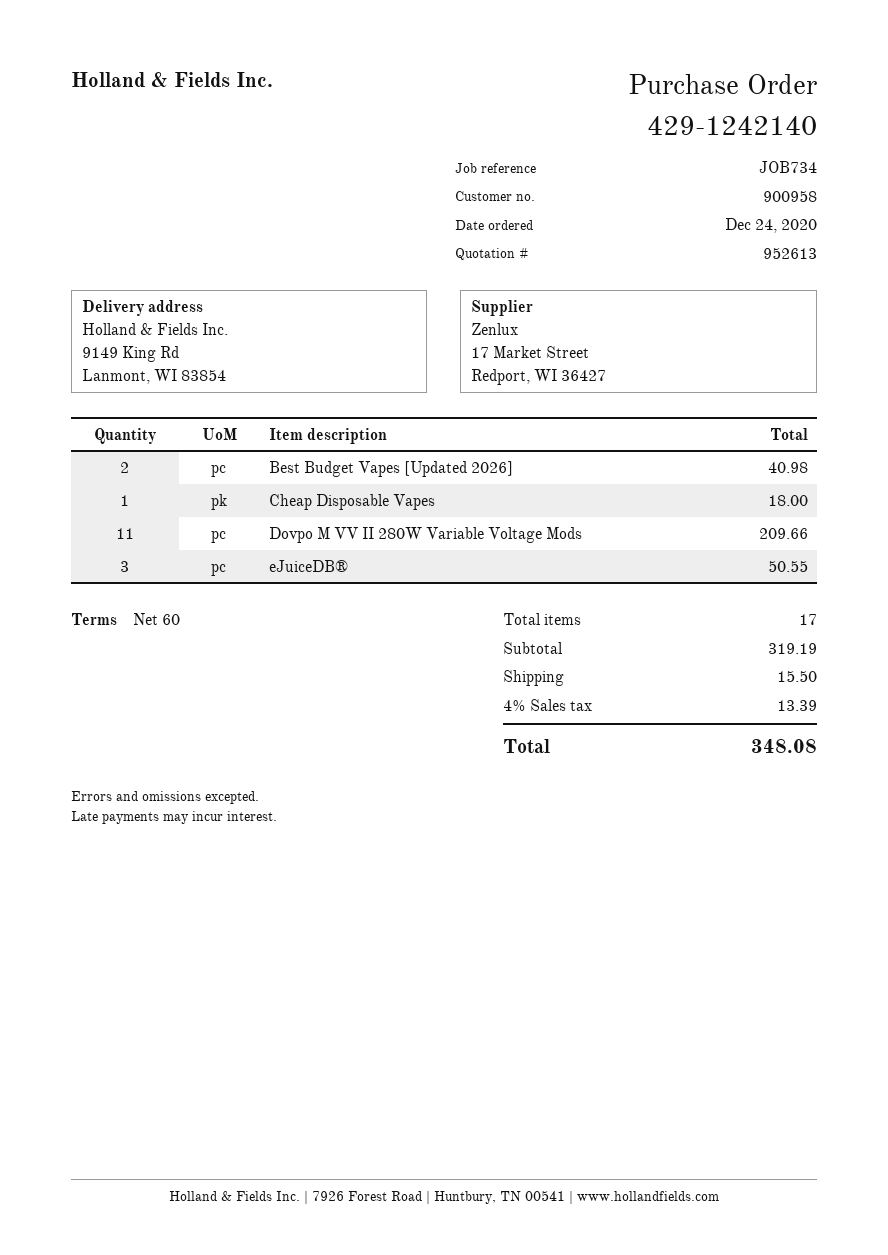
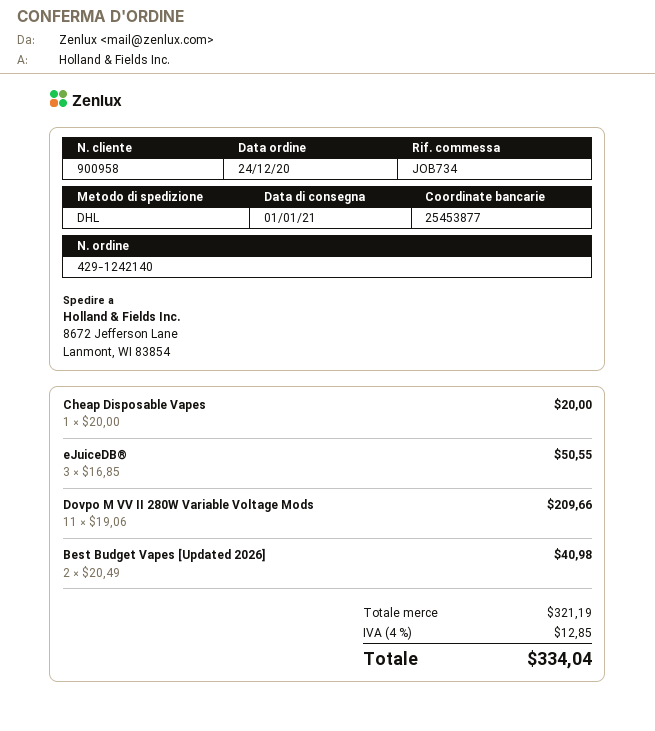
ship to: 9149 King Rd, Lanmont, WI 83854 -> 8672 Jefferson Lane, Lanmont, WI 83854
Cheap Disposable Vapes: 1 for 18.00 -> 1 for 20.00
subtotal: 319.19 -> 321.19
shipping: 15.50 -> none
tax: 4% = 13.39 -> 4% = 12.85
total: 348.08 -> 334.04

